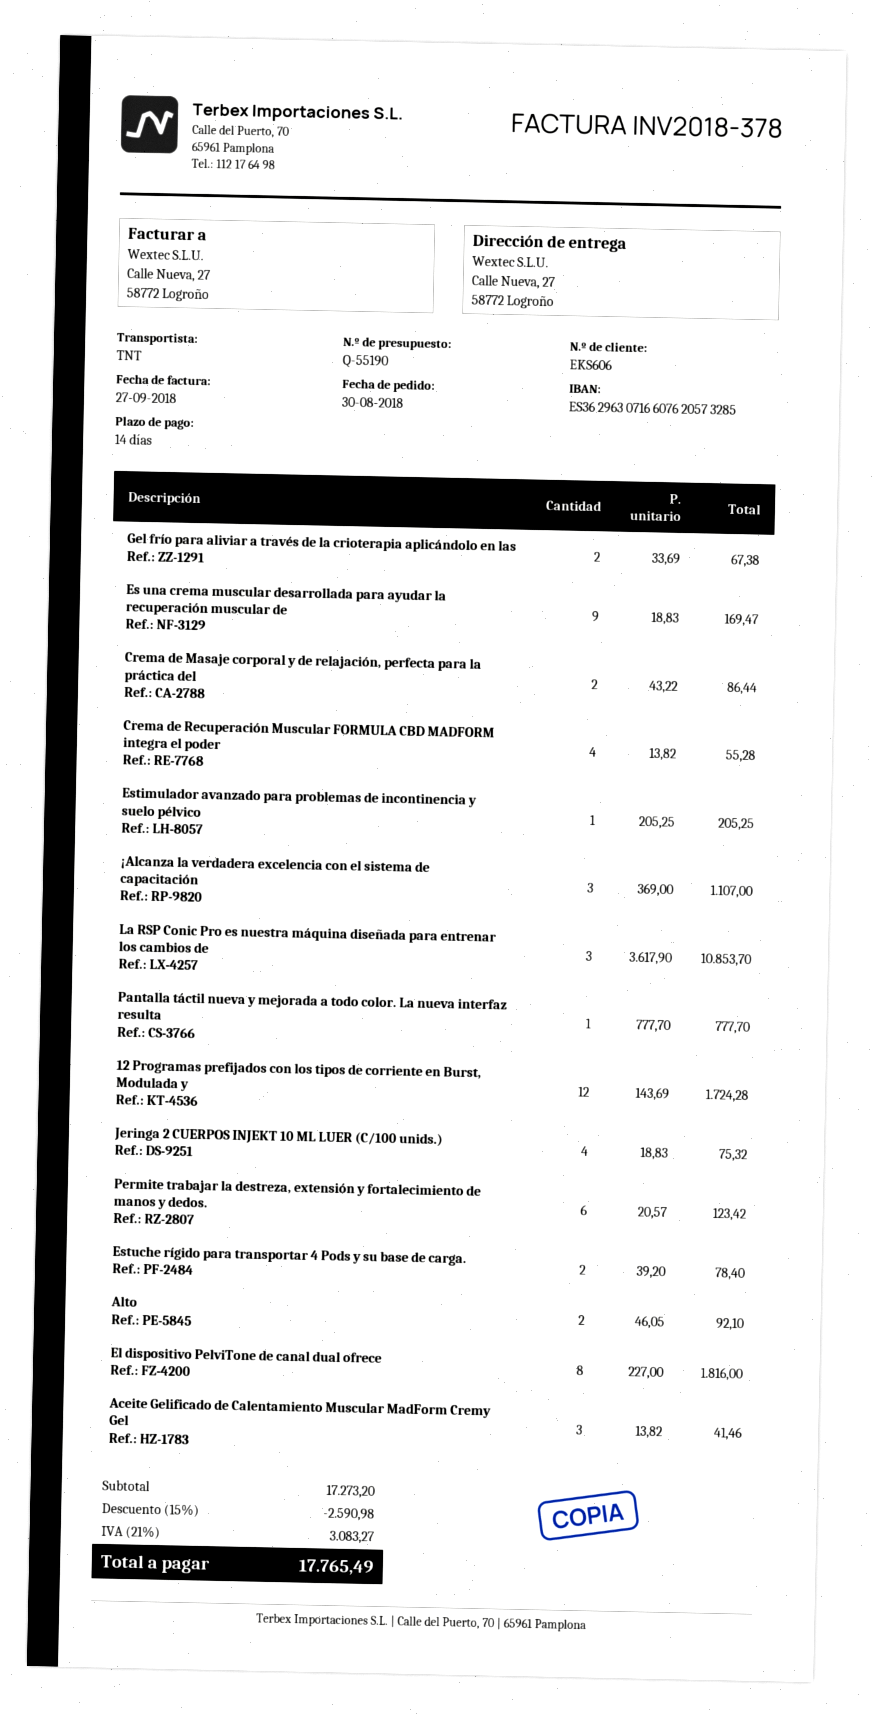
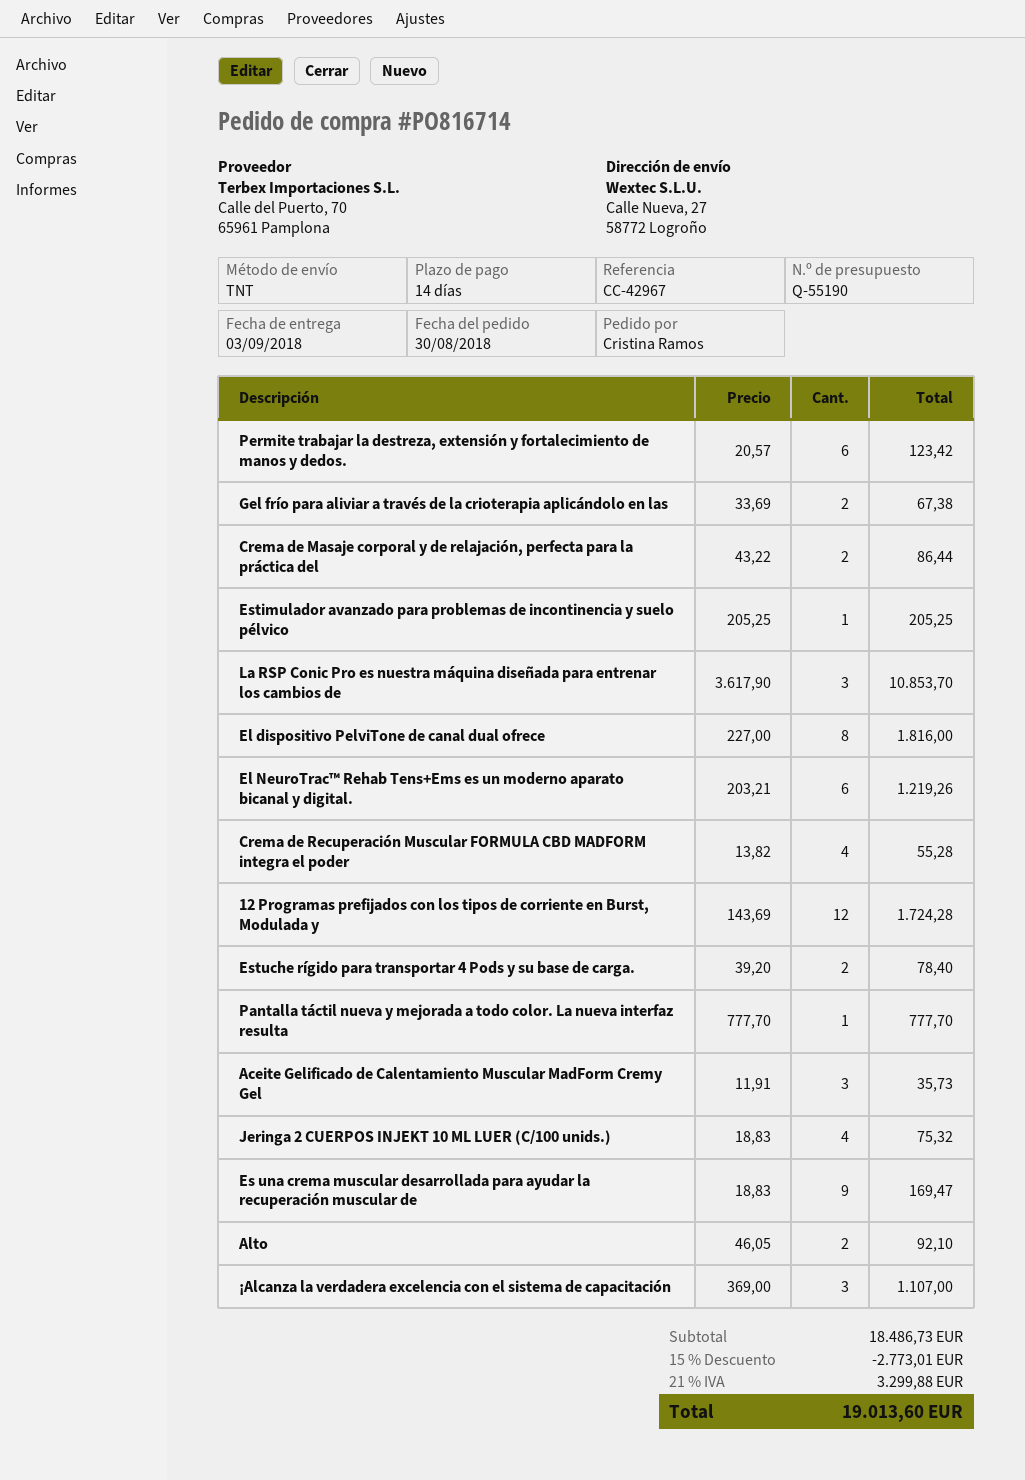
Aceite Gelificado de Calentamiento Muscular MadForm Cremy Gel: 3 x 13.82 = 41.46 -> 3 x 11.91 = 35.73
El NeuroTrac™ Rehab Tens+Ems es un moderno aparato bicanal y digital.: none -> 6 x 203.21 = 1219.26
subtotal: 17273.20 -> 18486.73
discount: 15% = 2590.98 -> 15% = 2773.01
tax: 21% = 3083.27 -> 21% = 3299.88
total: 17765.49 -> 19013.60

